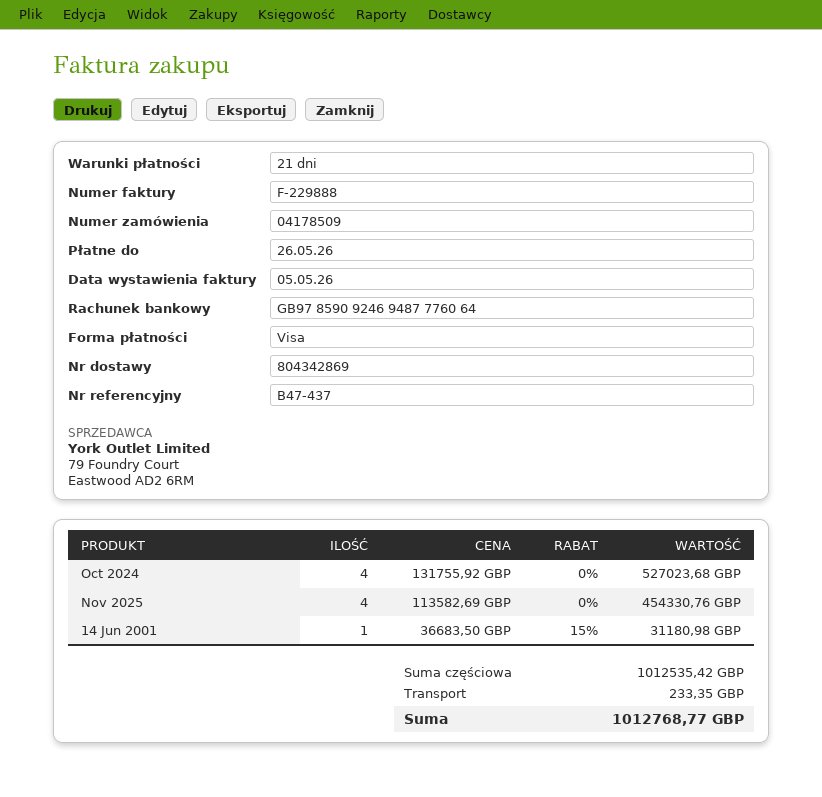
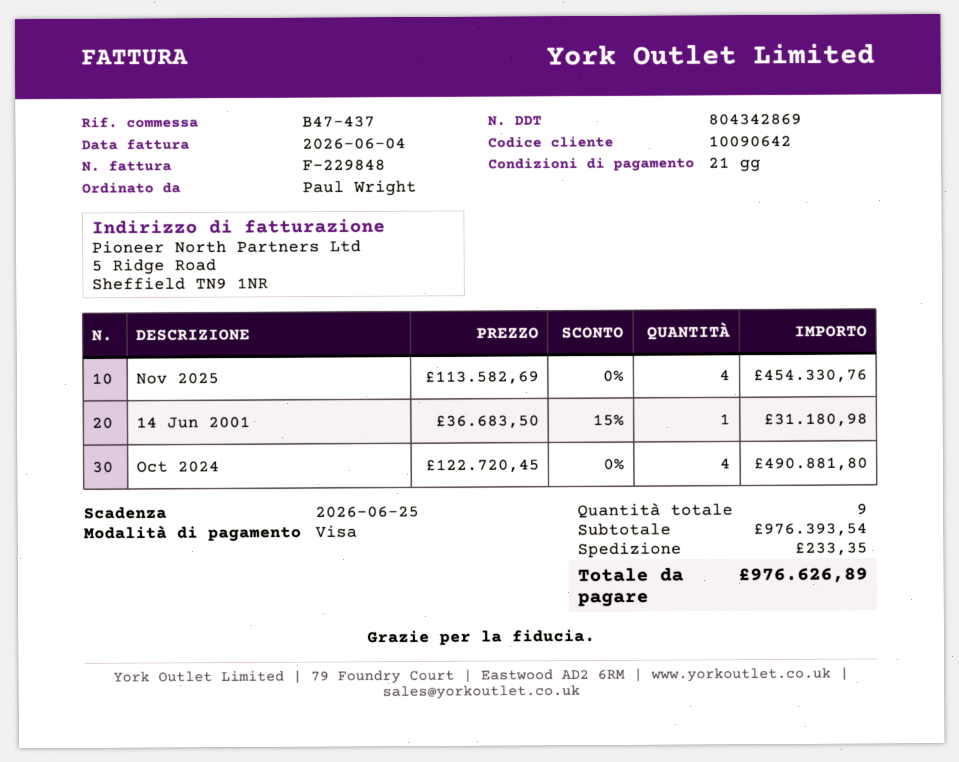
invoice number: F-229888 -> F-229848
invoice date: 2026-05-05 -> 2026-06-04
due date: 2026-05-26 -> 2026-06-25
Oct 2024: 4 x 131755.92 = 527023.68 -> 4 x 122720.45 = 490881.80
subtotal: 1012535.42 -> 976393.54
total: 1012768.77 -> 976626.89

